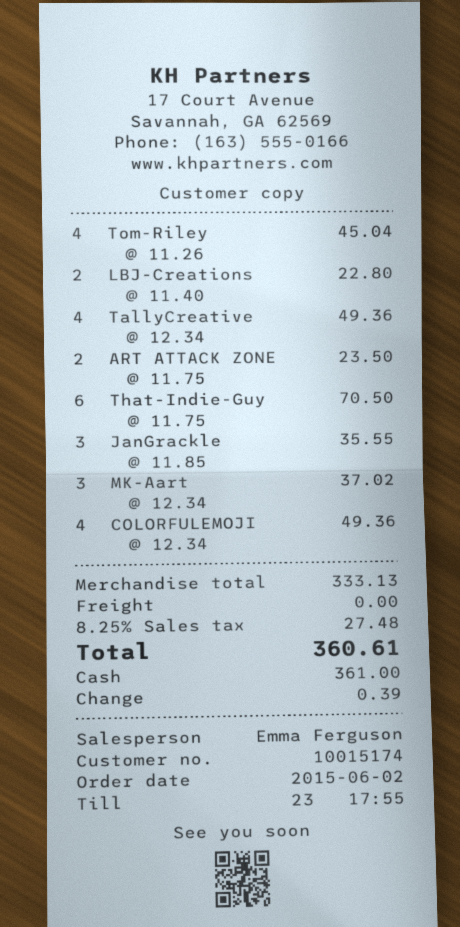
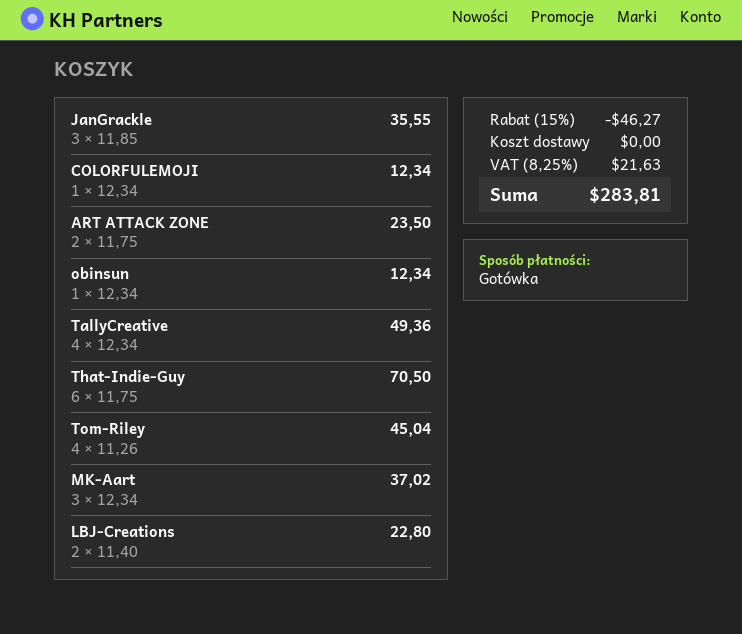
COLORFULEMOJI: 4 x 12.34 = 49.36 -> 1 x 12.34 = 12.34
obinsun: none -> 1 x 12.34 = 12.34
discount: none -> 15% = 46.27
tax: 8.25% = 27.48 -> 8.25% = 21.63
total: 360.61 -> 283.81

